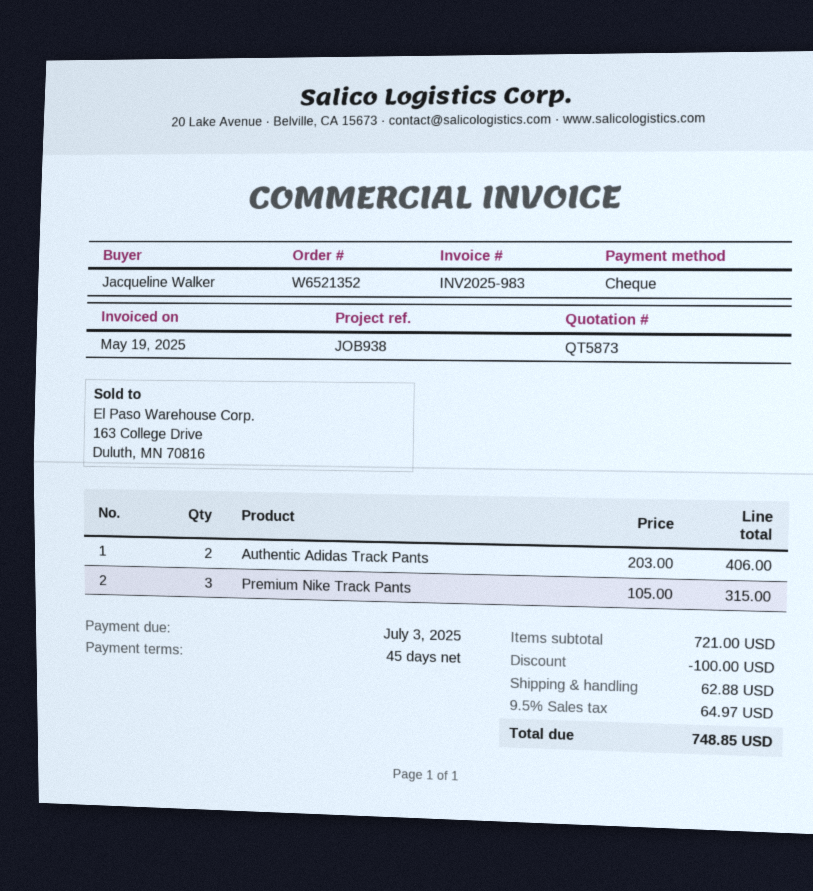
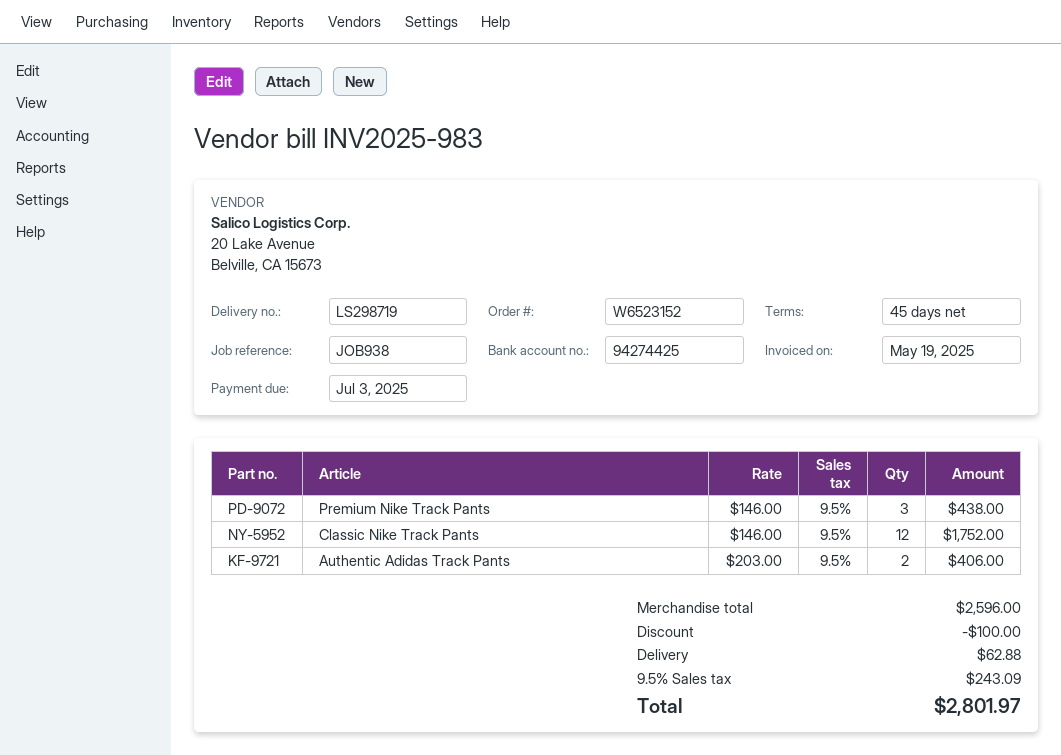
order number: W6521352 -> W6523152
Premium Nike Track Pants: 3 x 105.00 = 315.00 -> 3 x 146.00 = 438.00
Classic Nike Track Pants: none -> 12 x 146.00 = 1752.00
subtotal: 721.00 -> 2596.00
tax: 9.5% = 64.97 -> 9.5% = 243.09
total: 748.85 -> 2801.97

